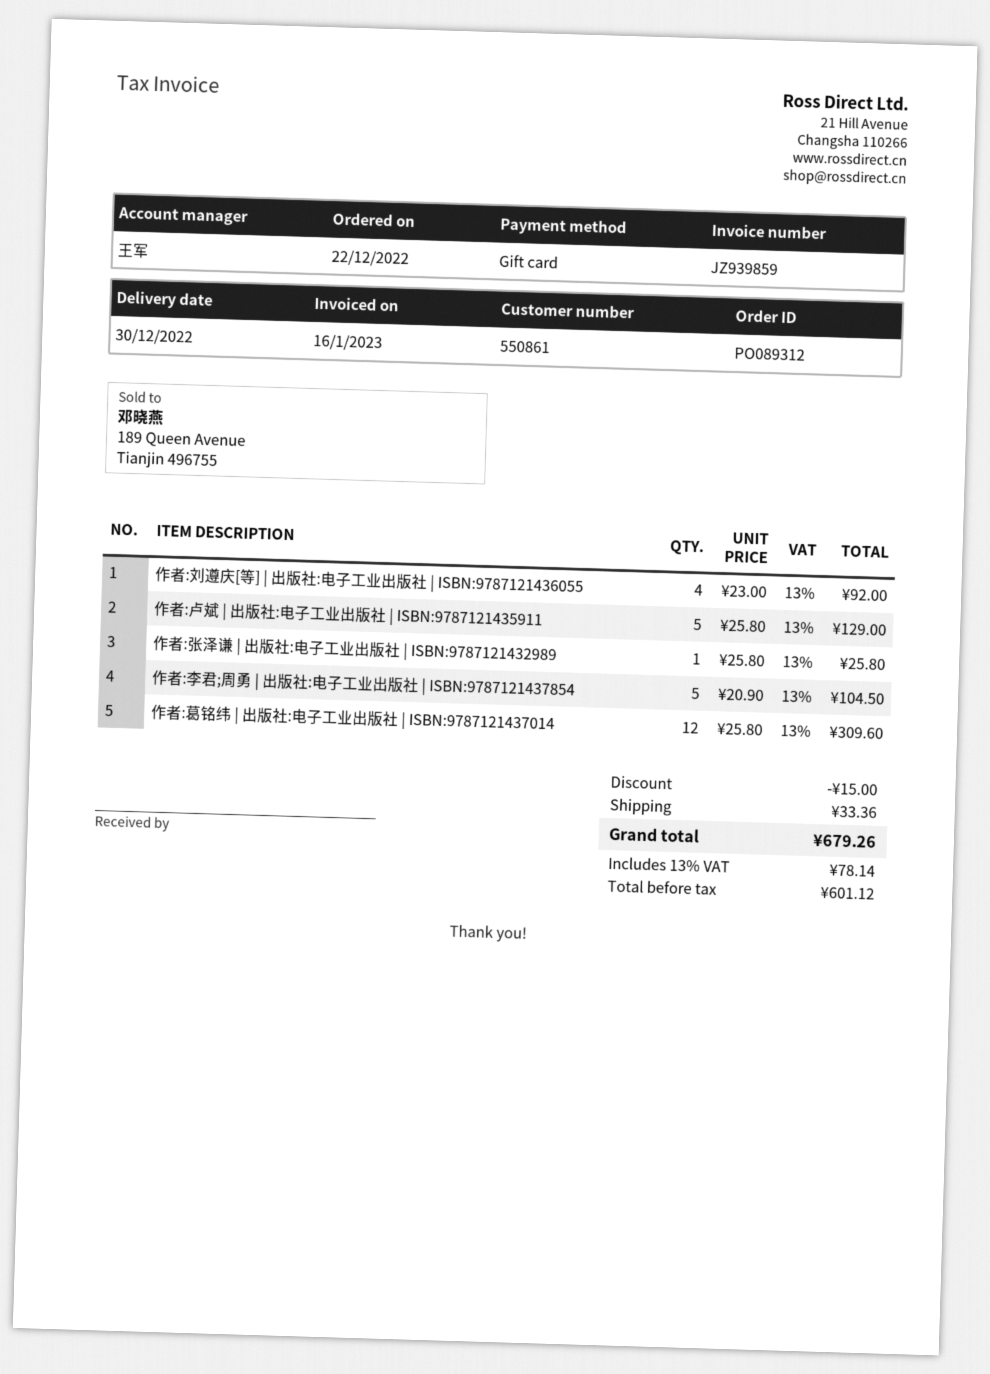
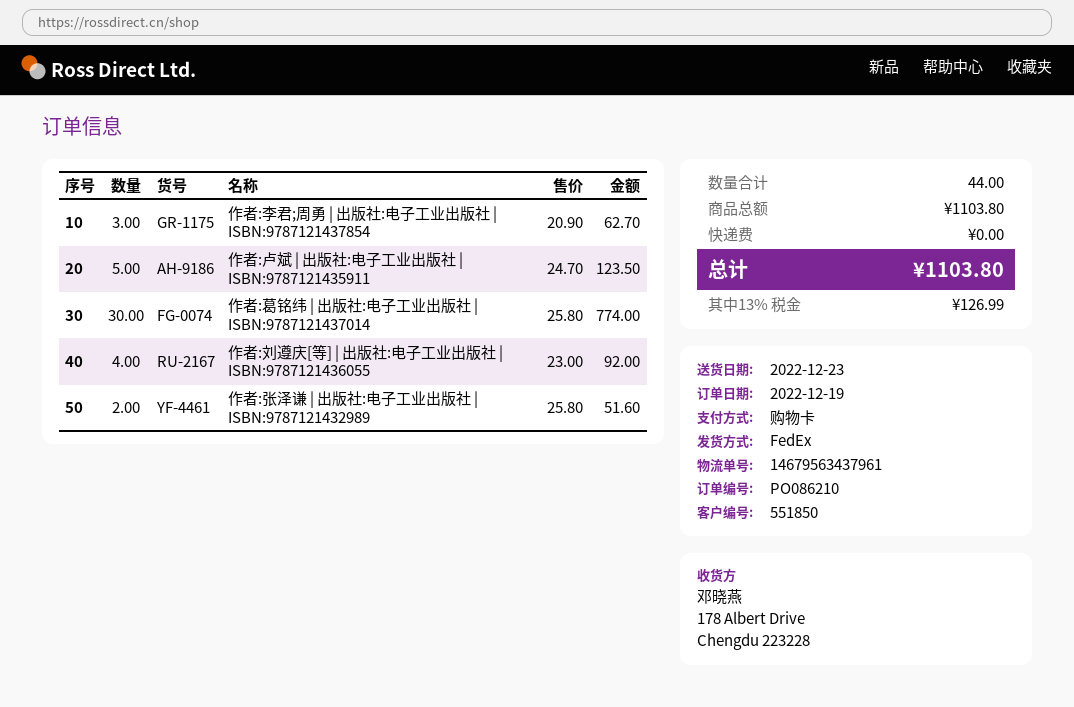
order number: PO089312 -> PO086210
order date: 2022-12-22 -> 2022-12-19
delivery date: 2022-12-30 -> 2022-12-23
customer number: 550861 -> 551850
作者:卢斌 | 出版社:电子工业出版社 | ISBN:9787121435911: 5 x 25.80 = 129.00 -> 5 x 24.70 = 123.50
作者:张泽谦 | 出版社:电子工业出版社 | ISBN:9787121432989: 1 x 25.80 = 25.80 -> 2 x 25.80 = 51.60
作者:李君;周勇 | 出版社:电子工业出版社 | ISBN:9787121437854: 5 x 20.90 = 104.50 -> 3 x 20.90 = 62.70
作者:葛铭纬 | 出版社:电子工业出版社 | ISBN:9787121437014: 12 x 25.80 = 309.60 -> 30 x 25.80 = 774.00
discount: 15.00 -> none
shipping: 33.36 -> 0.00
tax: 13% = 78.14 -> 13% = 126.99
total: 679.26 -> 1103.80

